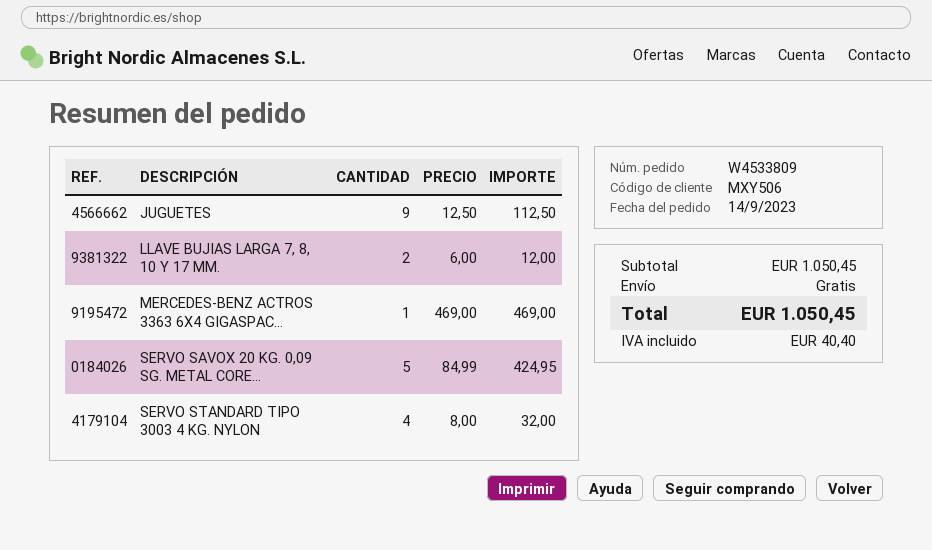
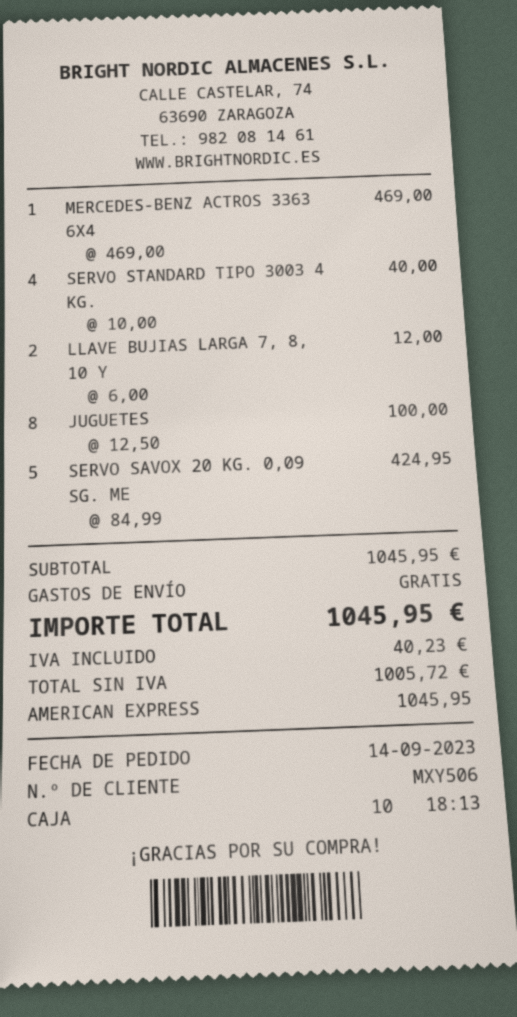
JUGUETES: 9 x 12.50 = 112.50 -> 8 x 12.50 = 100.00
SERVO STANDARD TIPO 3003 4 KG. NYLON: 4 x 8.00 = 32.00 -> 4 x 10.00 = 40.00
subtotal: 1050.45 -> 1045.95
tax: 40.40 -> 40.23
total: 1050.45 -> 1045.95

